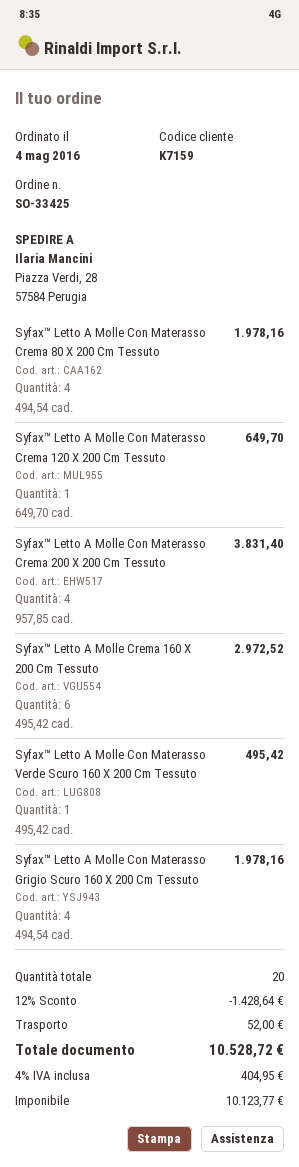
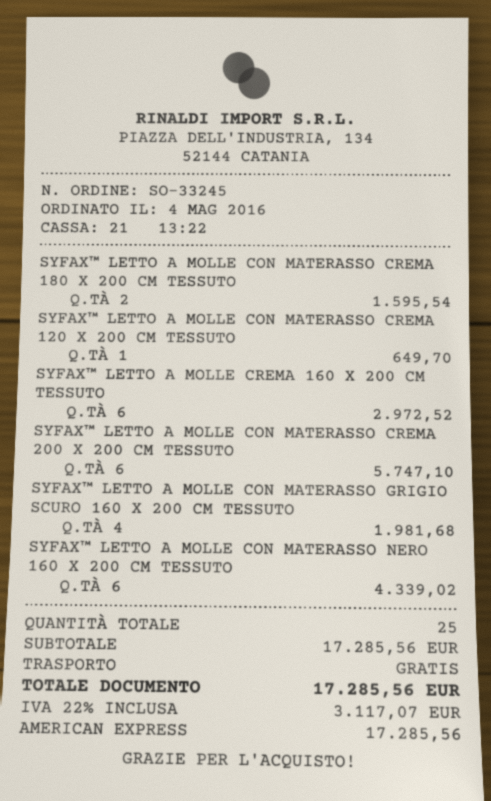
order number: SO-33425 -> SO-33245
Syfax™ Letto A Molle Con Materasso Crema 80 X 200 Cm Tessuto: 4 for 1978.16 -> none
Syfax™ Letto A Molle Con Materasso Crema 200 X 200 Cm Tessuto: 4 for 3831.40 -> 6 for 5747.10
Syfax™ Letto A Molle Con Materasso Verde Scuro 160 X 200 Cm Tessuto: 1 for 495.42 -> none
Syfax™ Letto A Molle Con Materasso Grigio Scuro 160 X 200 Cm Tessuto: 4 for 1978.16 -> 4 for 1981.68
SYFAX™ LETTO A MOLLE CON MATERASSO CREMA 180 X 200 CM TESSUTO: none -> 2 for 1595.54
SYFAX™ LETTO A MOLLE CON MATERASSO NERO 160 X 200 CM TESSUTO: none -> 6 for 4339.02
total quantity: 20 -> 25
discount: 12% = 1428.64 -> none
shipping: 52.00 -> 0.00
tax: 4% = 404.95 -> 22% = 3117.07
total: 10528.72 -> 17285.56

